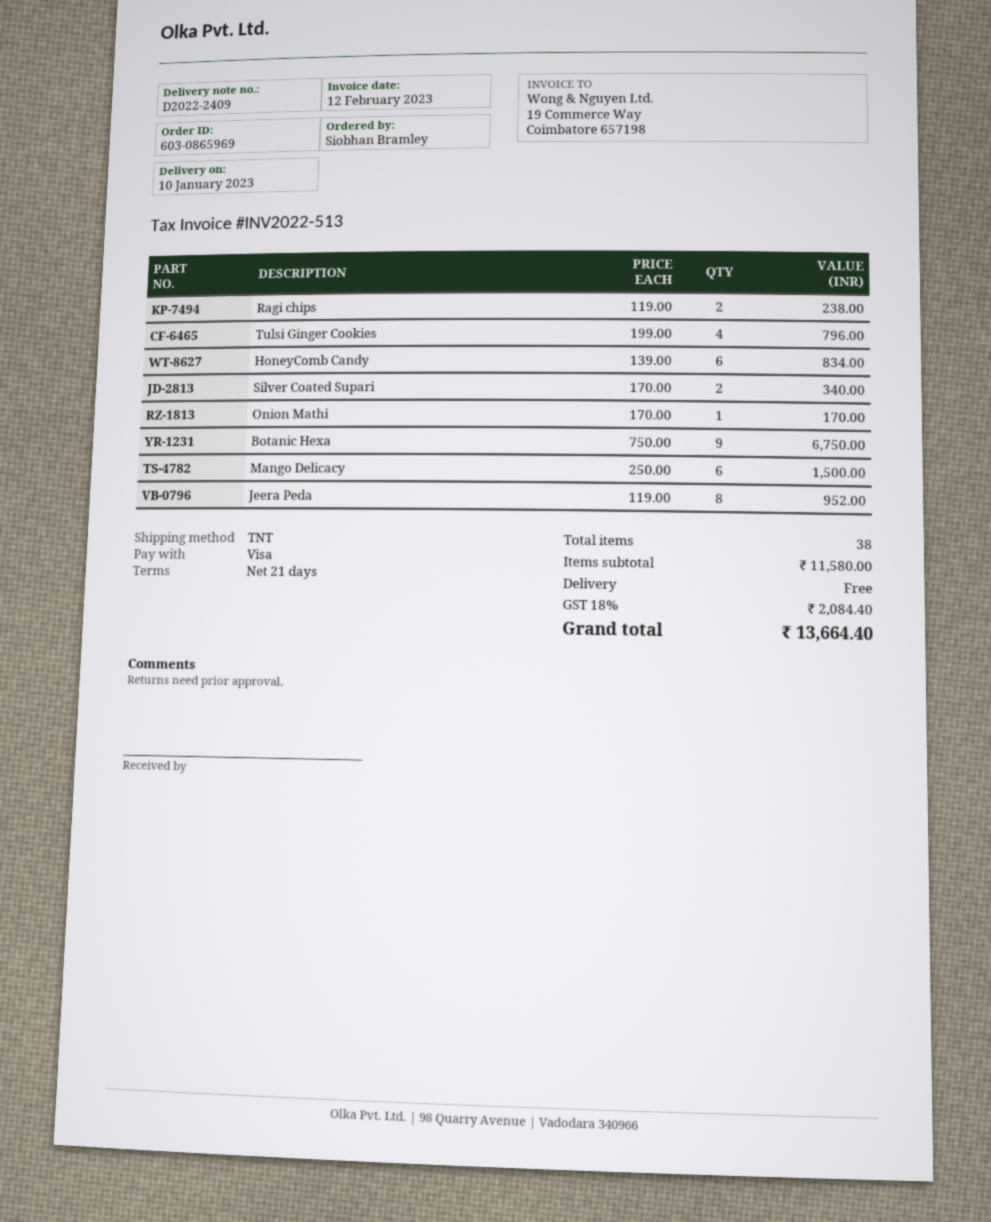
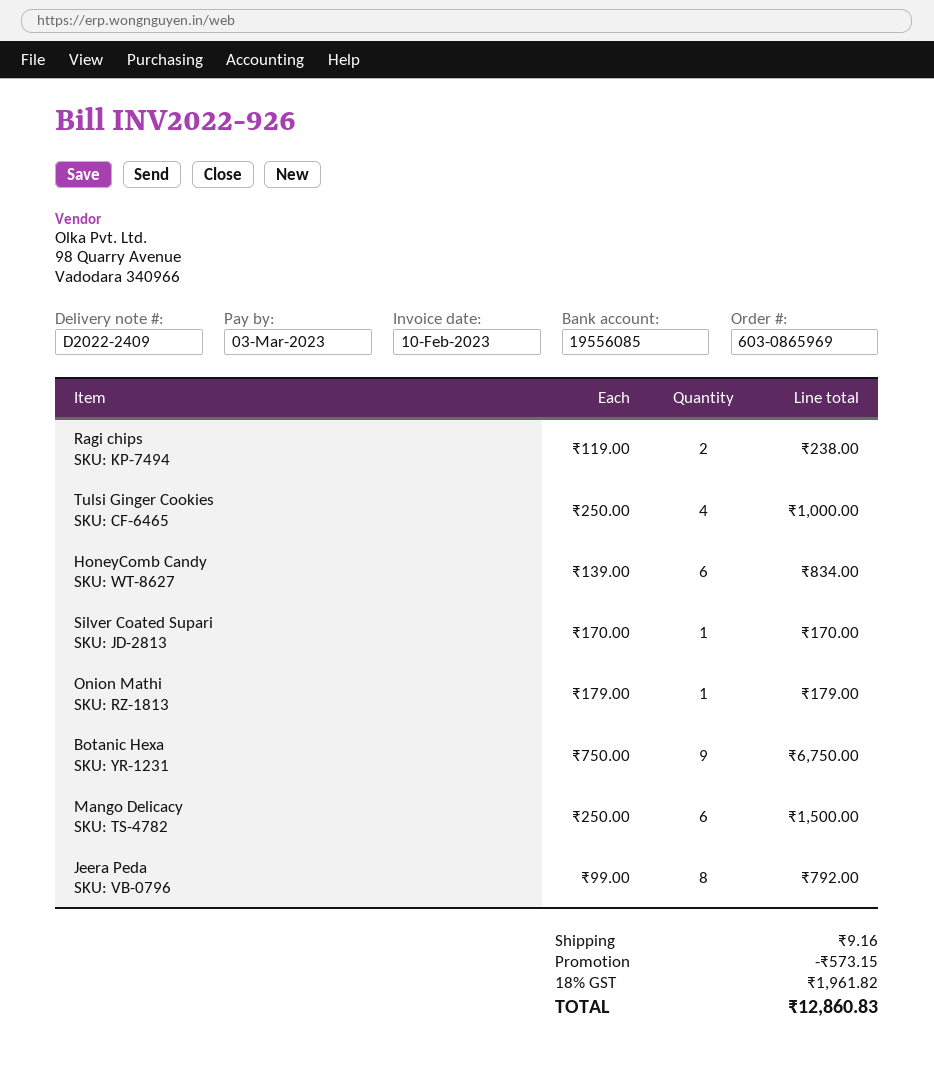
invoice number: INV2022-513 -> INV2022-926
invoice date: 2023-02-12 -> 2023-02-10
Tulsi Ginger Cookies: 4 x 199.00 = 796.00 -> 4 x 250.00 = 1000.00
Silver Coated Supari: 2 x 170.00 = 340.00 -> 1 x 170.00 = 170.00
Onion Mathi: 1 x 170.00 = 170.00 -> 1 x 179.00 = 179.00
Jeera Peda: 8 x 119.00 = 952.00 -> 8 x 99.00 = 792.00
discount: none -> 573.15
shipping: 0.00 -> 9.16
tax: 18% = 2084.40 -> 18% = 1961.82
total: 13664.40 -> 12860.83

